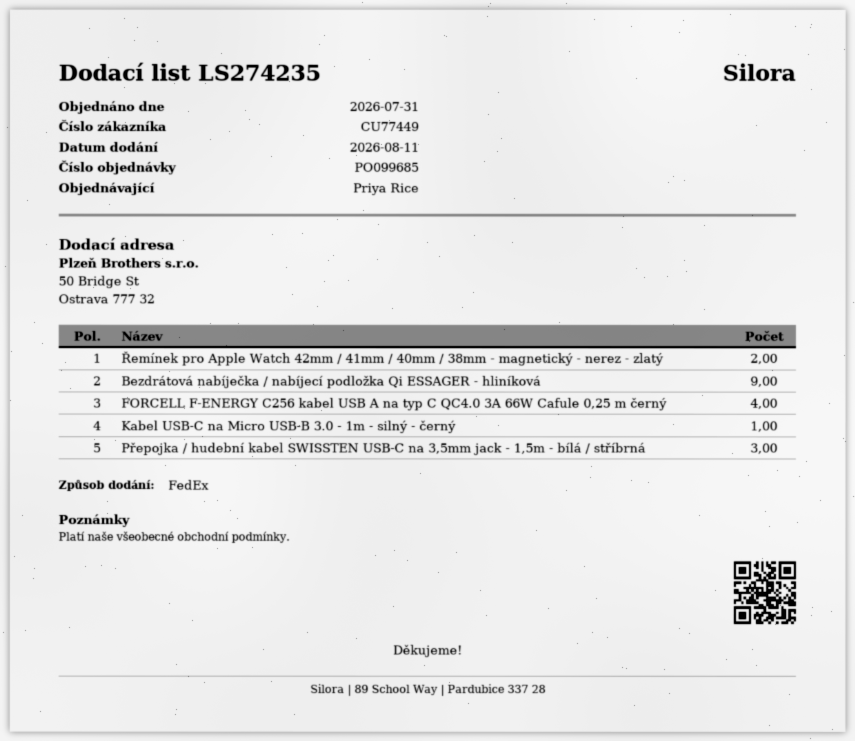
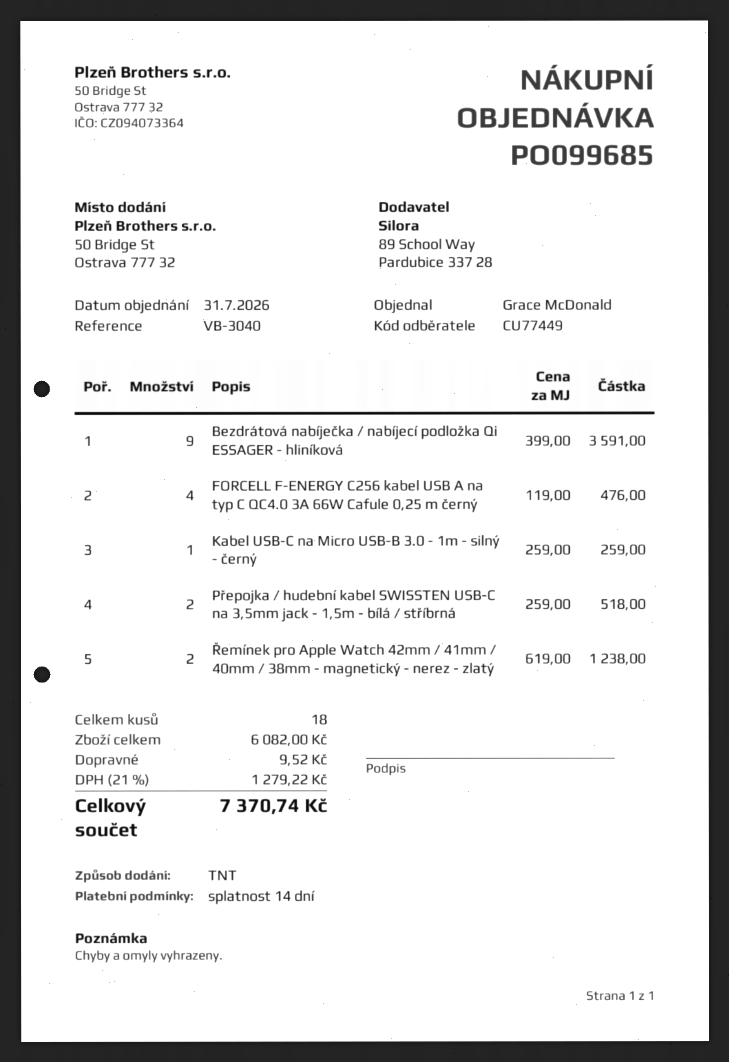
ordered by: Priya Rice -> Grace McDonald
shipping method: FedEx -> TNT
Přepojka / hudební kabel SWISSTEN USB-C na 3,5mm jack - 1,5m - bílá / stříbrná: 3 -> 2

